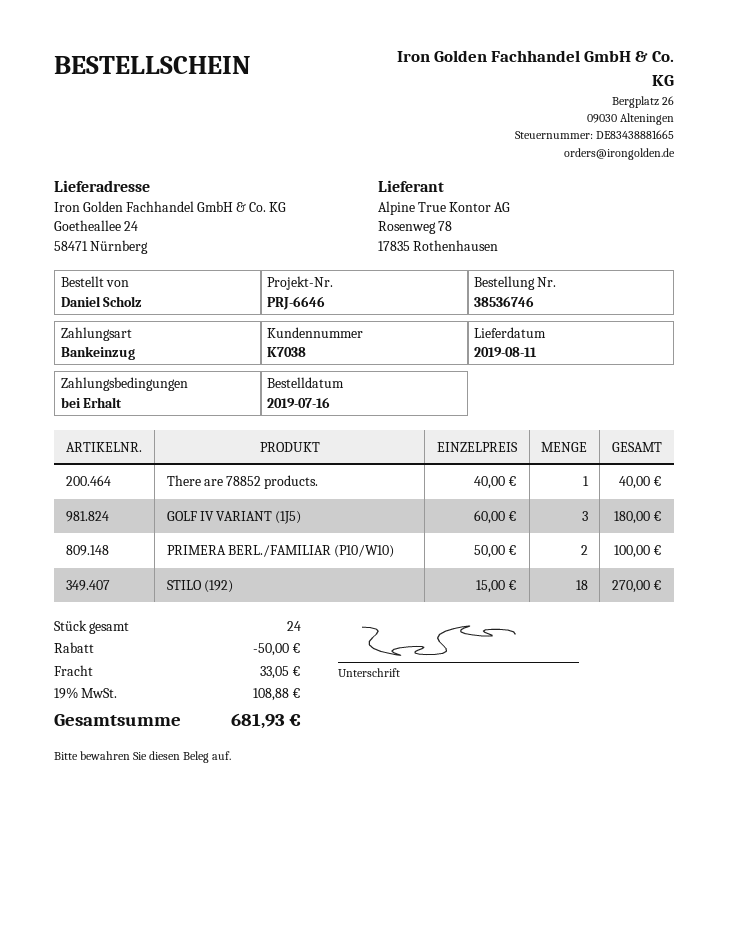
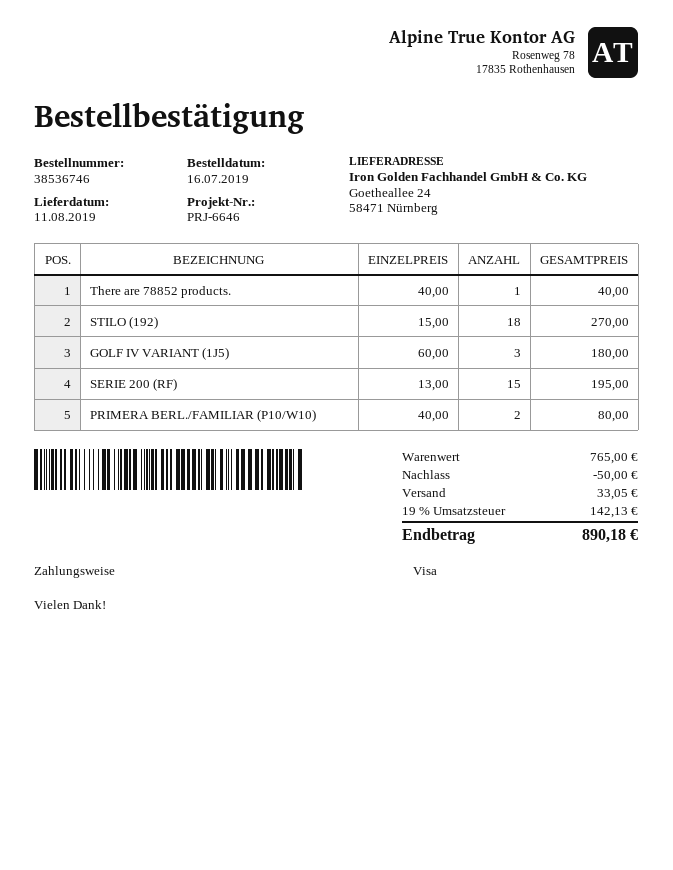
payment method: direct debit -> Visa
PRIMERA BERL./FAMILIAR (P10/W10): 2 x 50.00 = 100.00 -> 2 x 40.00 = 80.00
SERIE 200 (RF): none -> 15 x 13.00 = 195.00
tax: 19% = 108.88 -> 19% = 142.13
total: 681.93 -> 890.18

